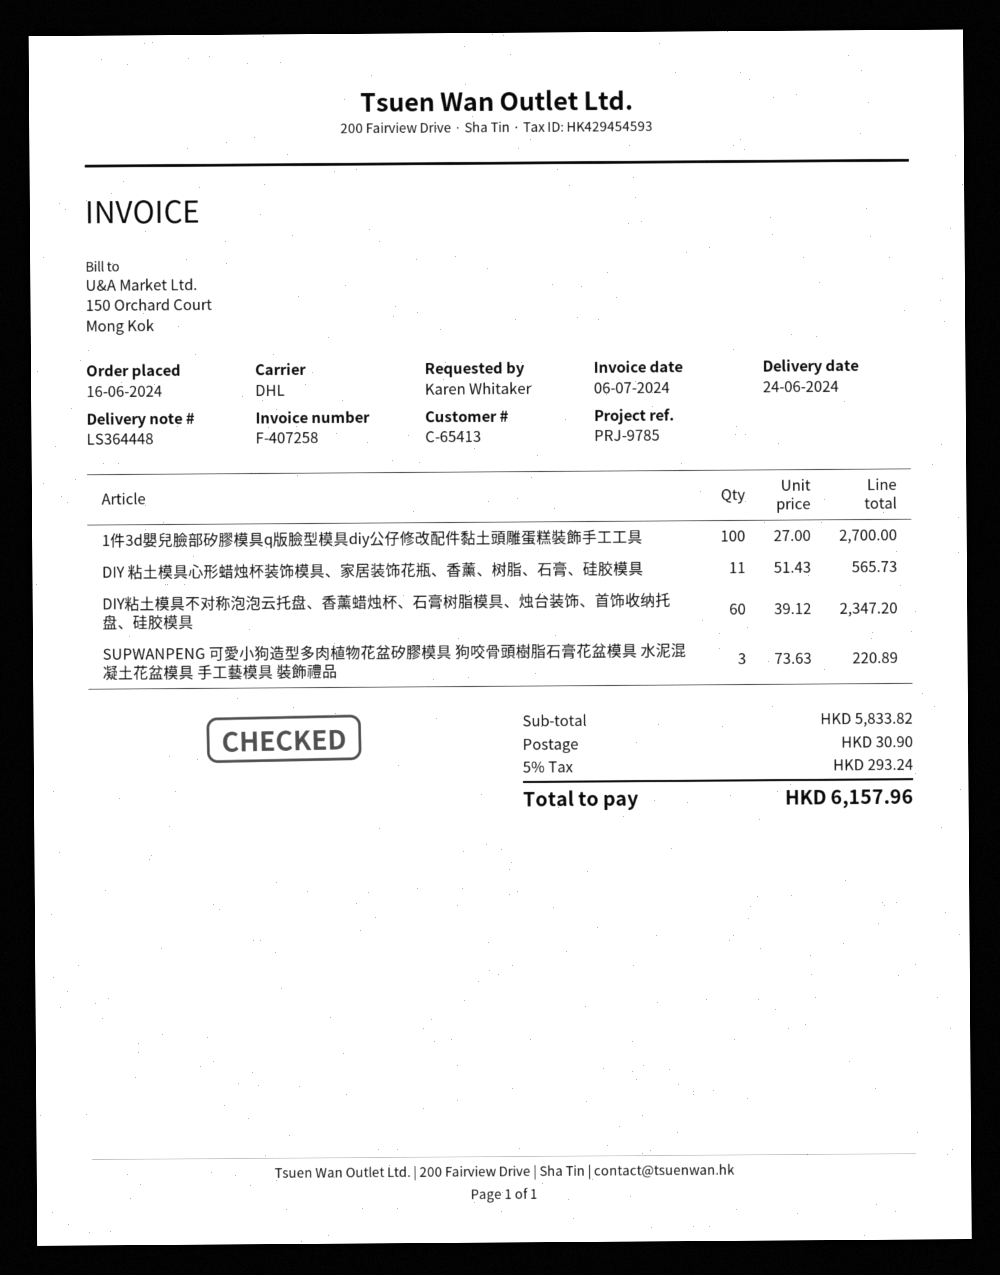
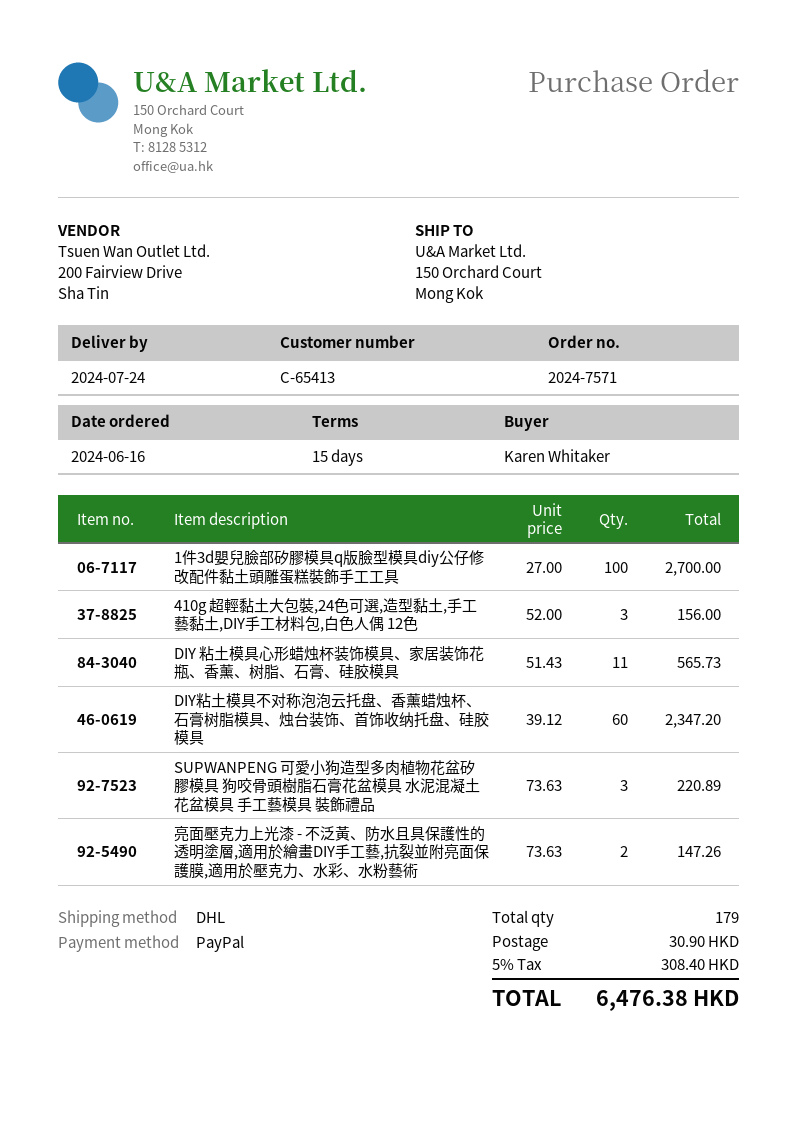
delivery date: 2024-06-24 -> 2024-07-24
410g 超輕黏土大包裝,24色可選,造型黏土,手工藝黏土,DIY手工材料包,白色人偶 12色: none -> 3 x 52.00 = 156.00
亮面壓克力上光漆 - 不泛黃、防水且具保護性的透明塗層,適用於繪畫DIY手工藝,抗裂並附亮面保護膜,適用於壓克力、水彩、水粉藝術: none -> 2 x 73.63 = 147.26
tax: 5% = 293.24 -> 5% = 308.40
total: 6157.96 -> 6476.38

